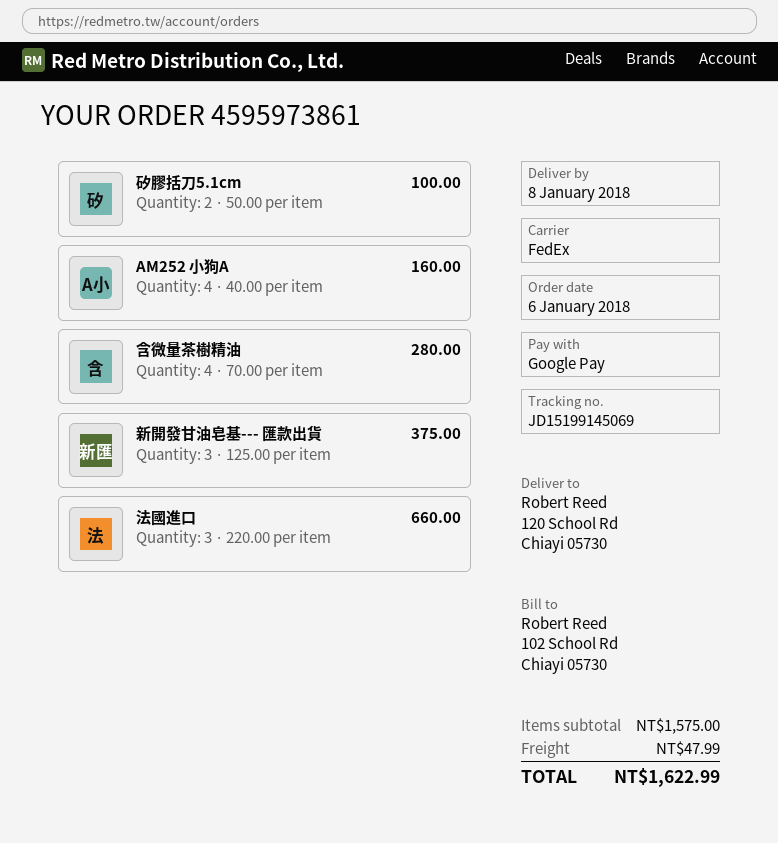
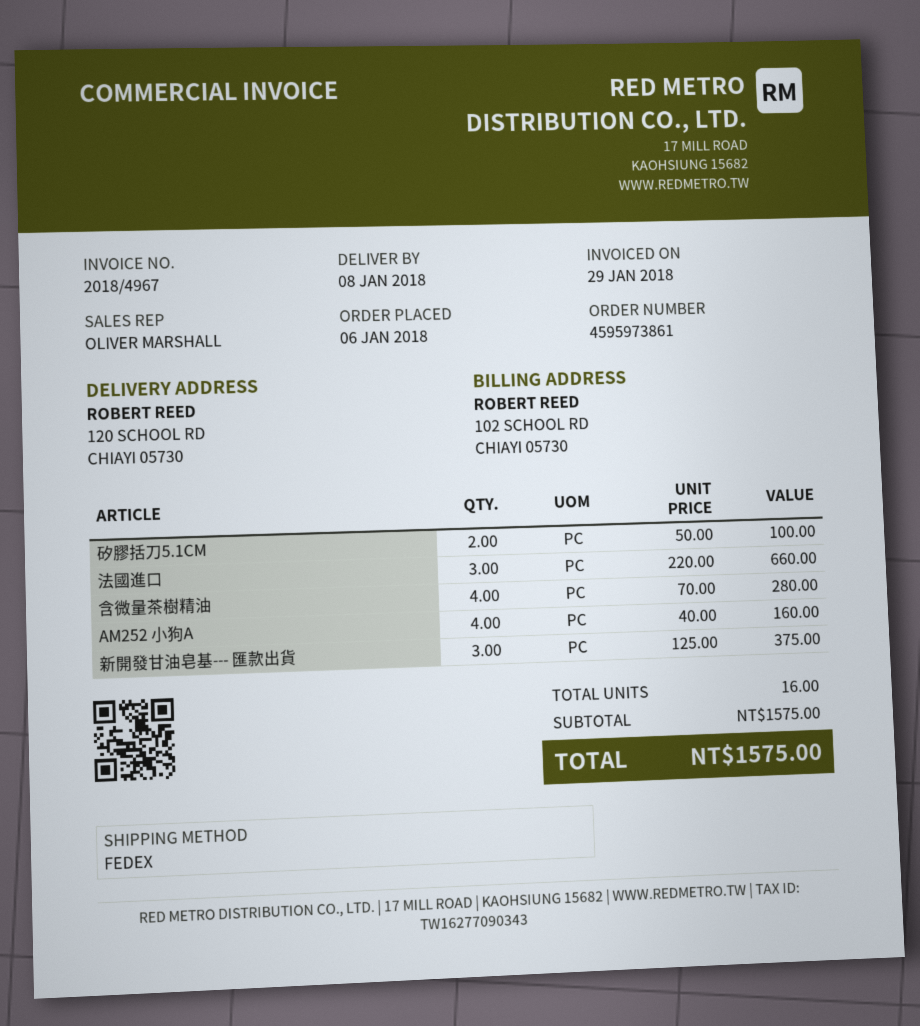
shipping: 47.99 -> none
total: 1622.99 -> 1575.00

